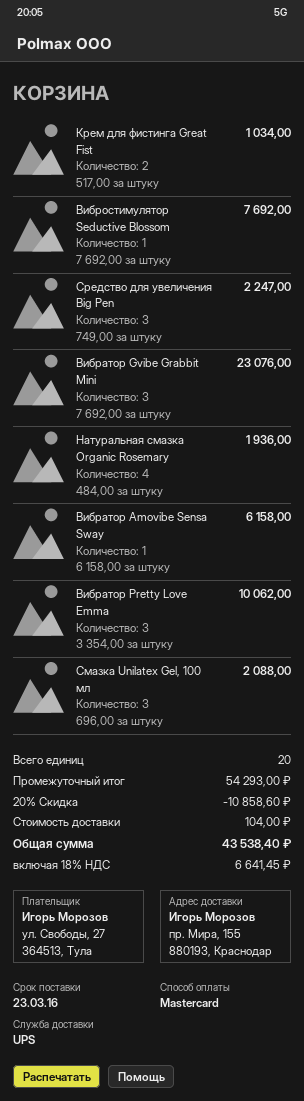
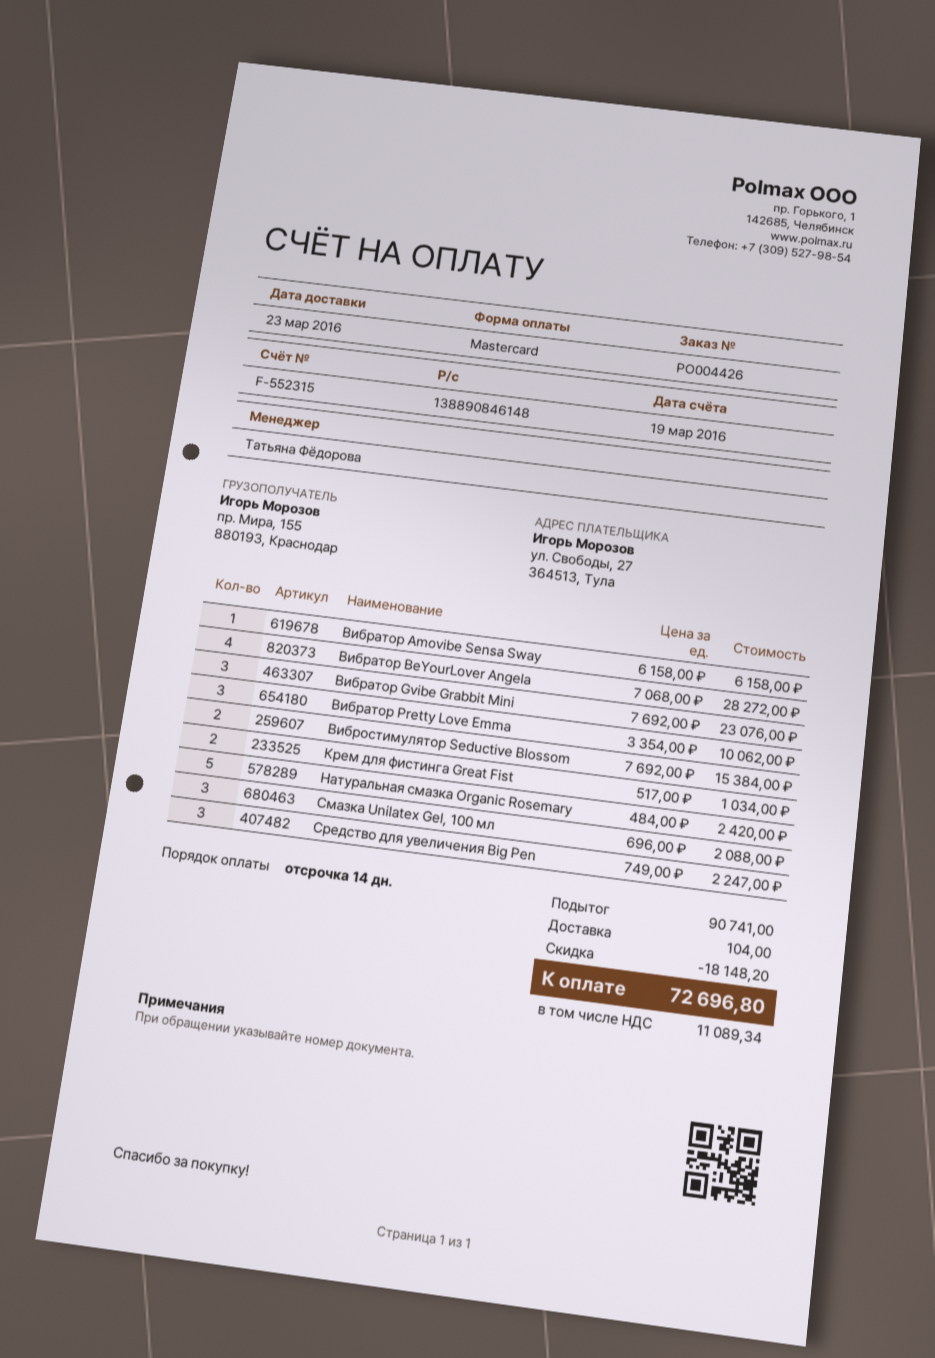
Вибростимулятор Seductive Blossom: 1 x 7692.00 = 7692.00 -> 2 x 7692.00 = 15384.00
Натуральная смазка Organic Rosemary: 4 x 484.00 = 1936.00 -> 5 x 484.00 = 2420.00
Вибратор BeYourLover Angela: none -> 4 x 7068.00 = 28272.00
subtotal: 54293.00 -> 90741.00
discount: 10858.60 -> 18148.20
tax: 6641.45 -> 11089.34
total: 43538.40 -> 72696.80

